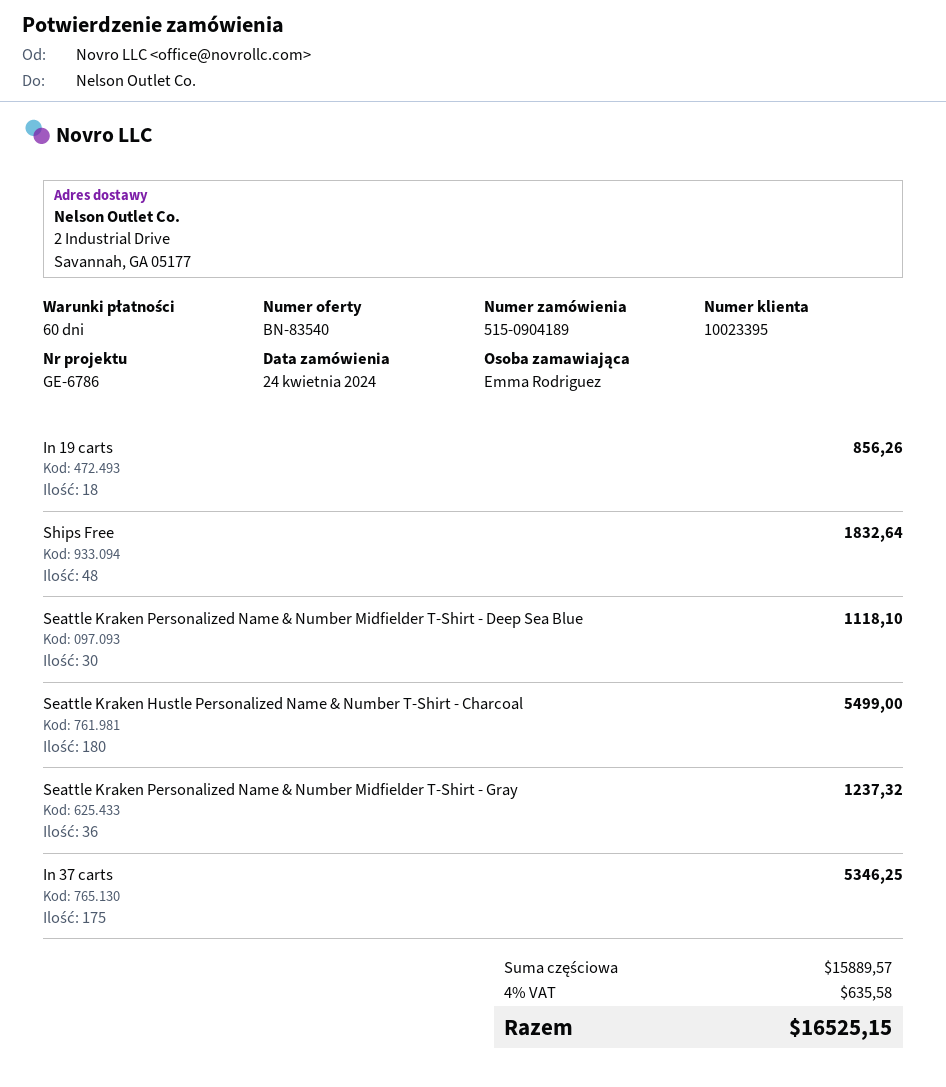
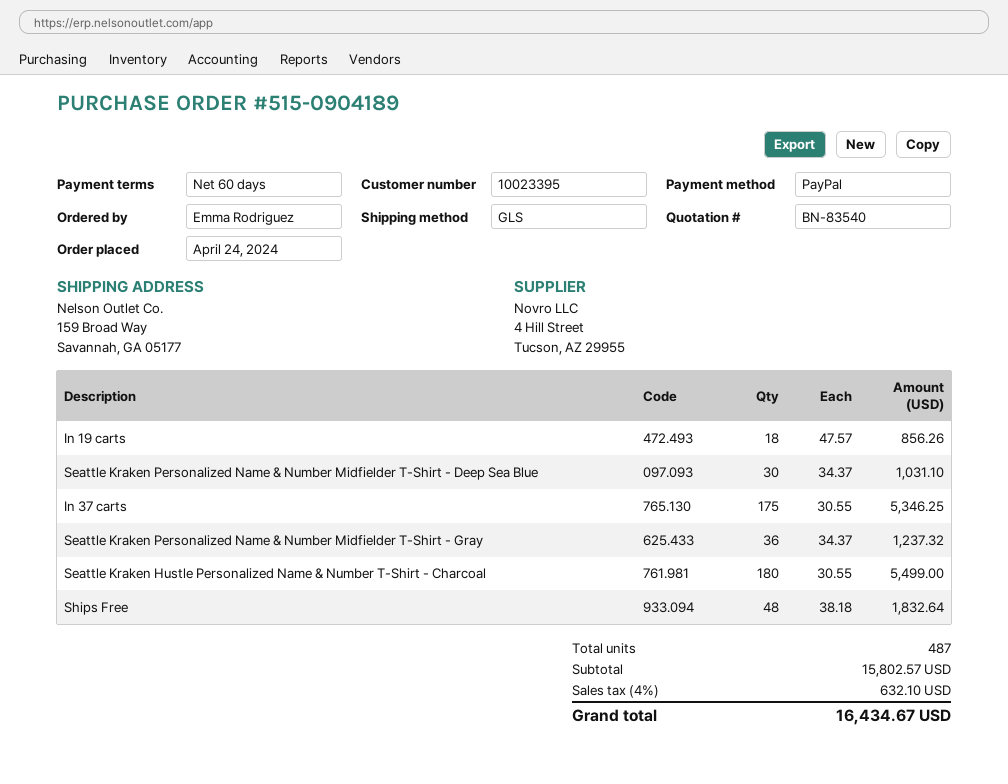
ship to: 2 Industrial Drive, Savannah, GA 05177 -> 159 Broad Way, Savannah, GA 05177
Seattle Kraken Personalized Name & Number Midfielder T-Shirt - Deep Sea Blue: 30 for 1118.10 -> 30 for 1031.10
subtotal: 15889.57 -> 15802.57
tax: 4% = 635.58 -> 4% = 632.10
total: 16525.15 -> 16434.67

